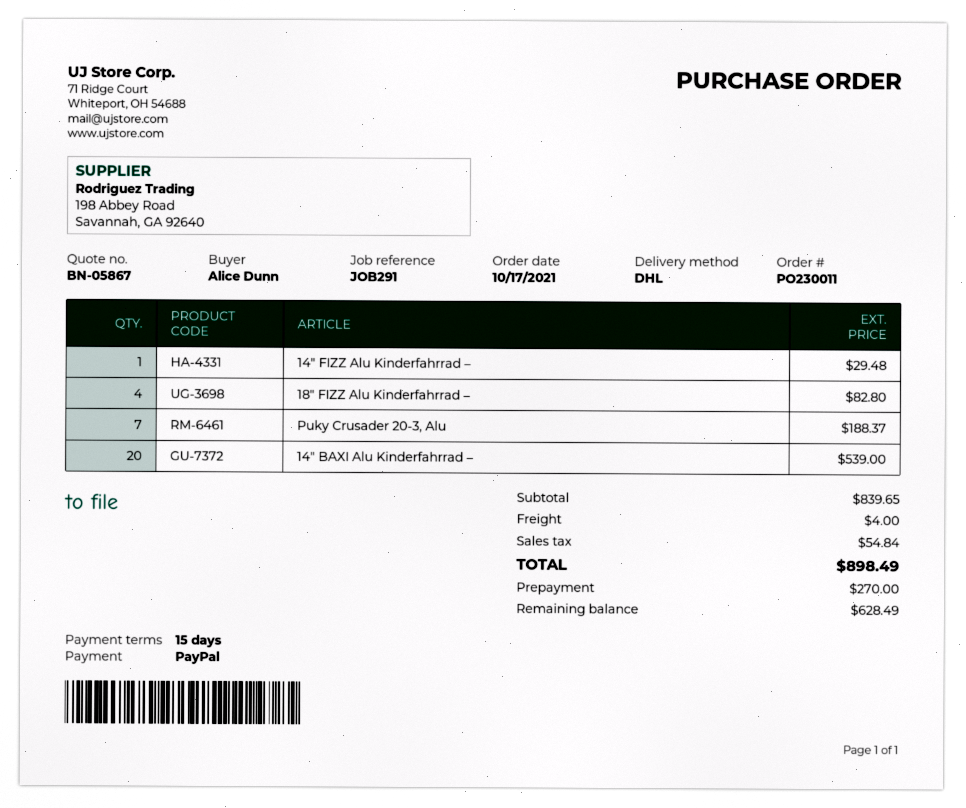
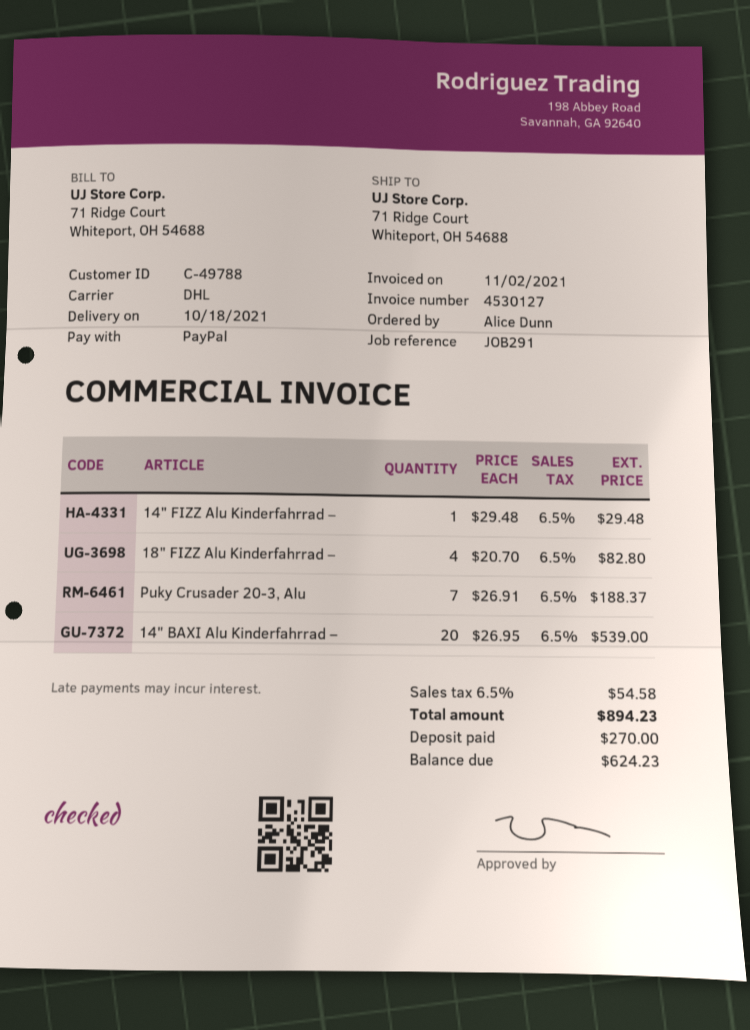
shipping: 4.00 -> none
tax: 54.84 -> 54.58
total: 898.49 -> 894.23
balance: 628.49 -> 624.23

